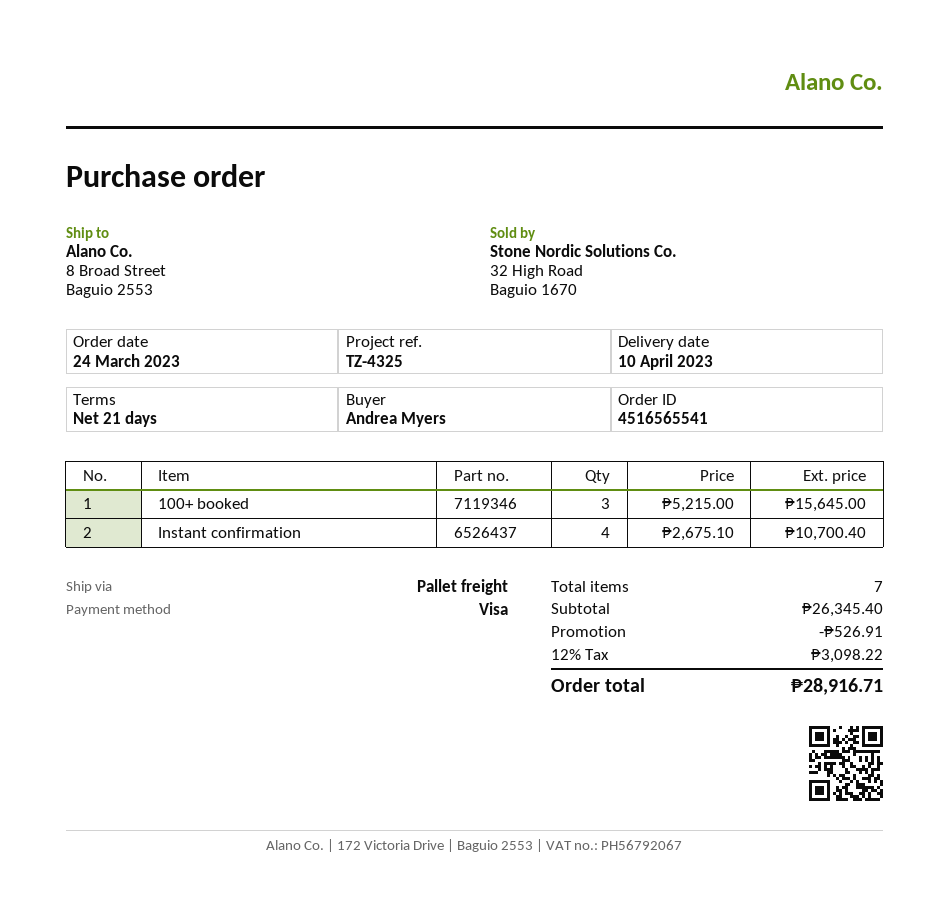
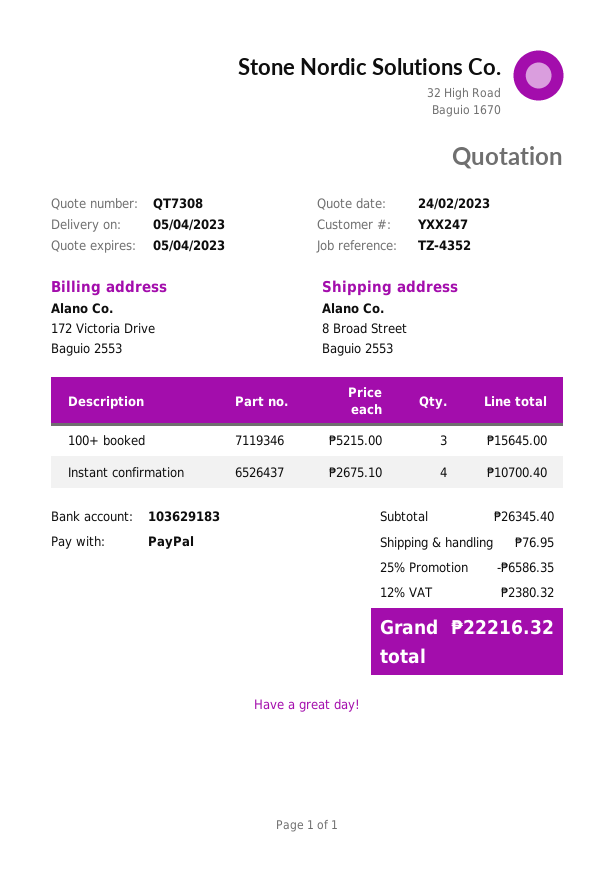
delivery date: 2023-04-10 -> 2023-04-05
reference: TZ-4325 -> TZ-4352
payment method: Visa -> PayPal
discount: 526.91 -> 6586.35
shipping: none -> 76.95
tax: 12% = 3098.22 -> 12% = 2380.32
total: 28916.71 -> 22216.32

